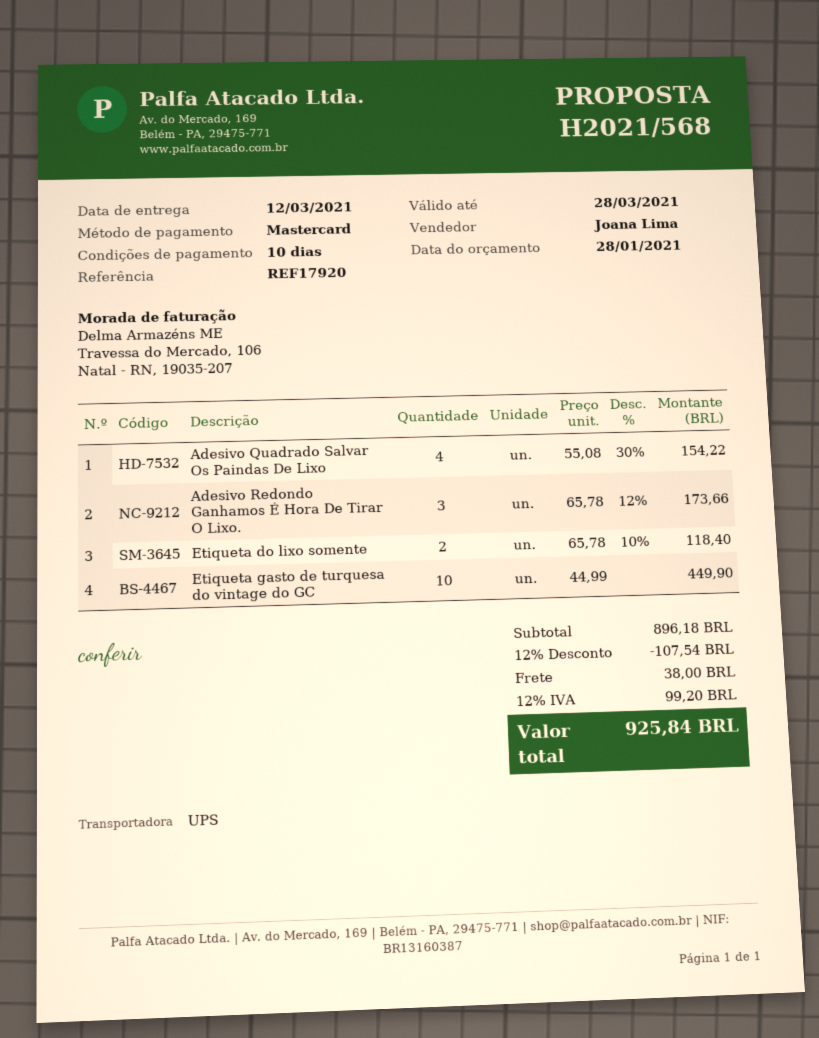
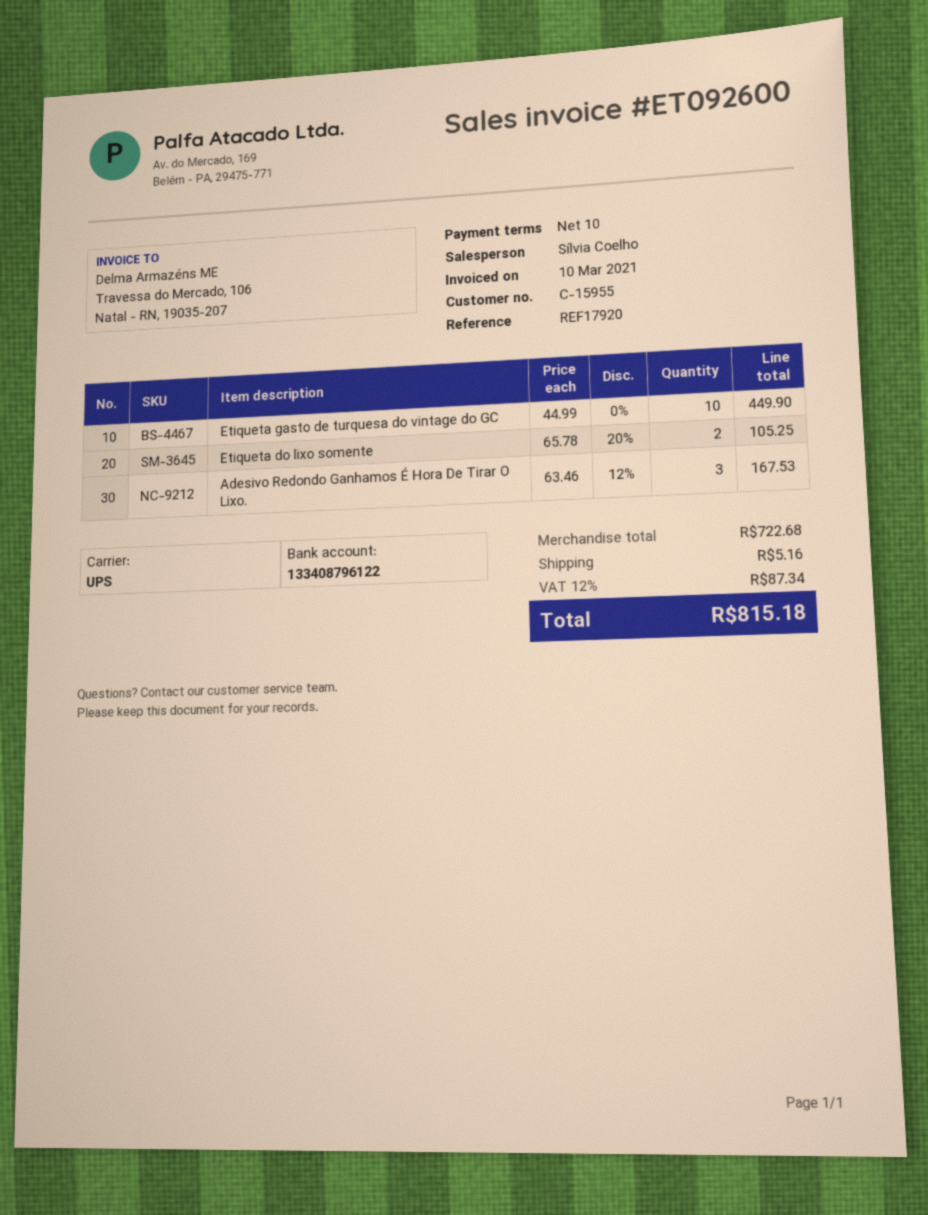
sales rep: Joana Lima -> Sílvia Coelho
Adesivo Quadrado Salvar Os Paindas De Lixo: 4 x 55.08 - 30% = 154.22 -> none
Adesivo Redondo Ganhamos É Hora De Tirar O Lixo.: 3 x 65.78 - 12% = 173.66 -> 3 x 63.46 - 12% = 167.53
Etiqueta do lixo somente: 2 x 65.78 - 10% = 118.40 -> 2 x 65.78 - 20% = 105.25
subtotal: 896.18 -> 722.68
discount: 12% = 107.54 -> none
shipping: 38.00 -> 5.16
tax: 12% = 99.20 -> 12% = 87.34
total: 925.84 -> 815.18

